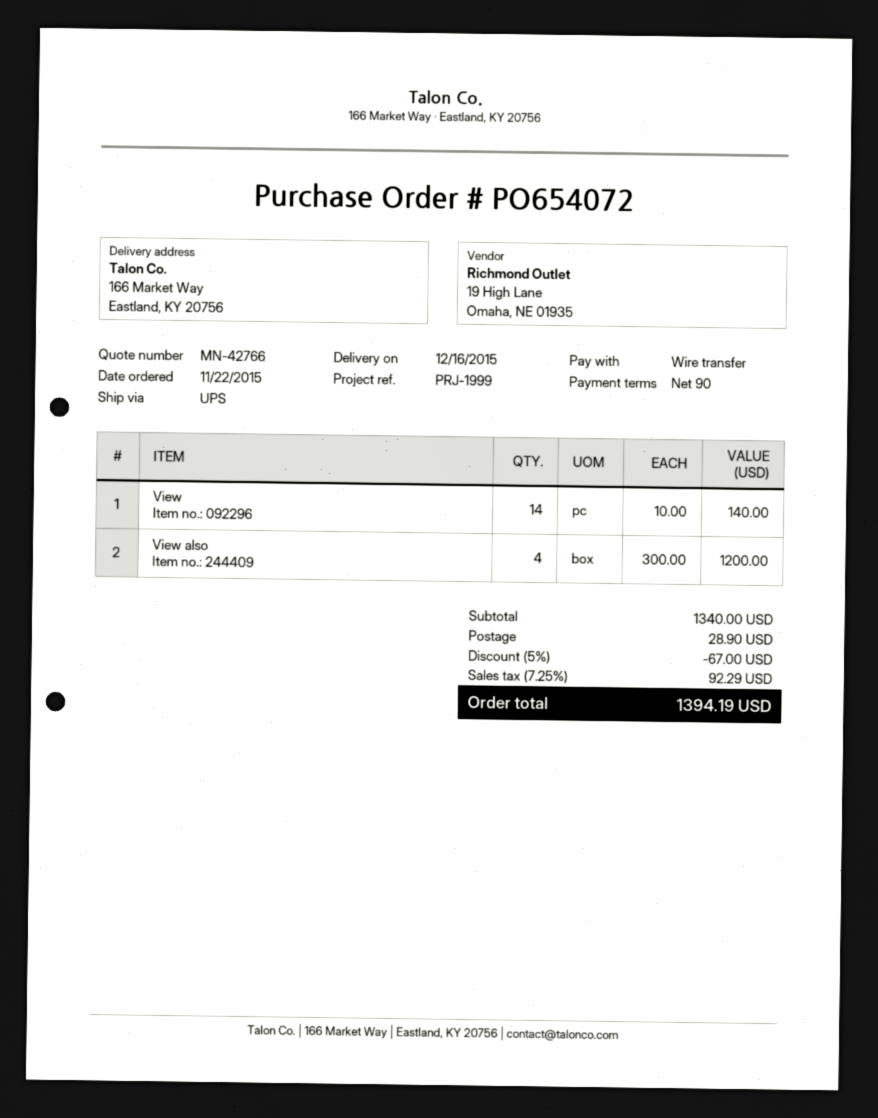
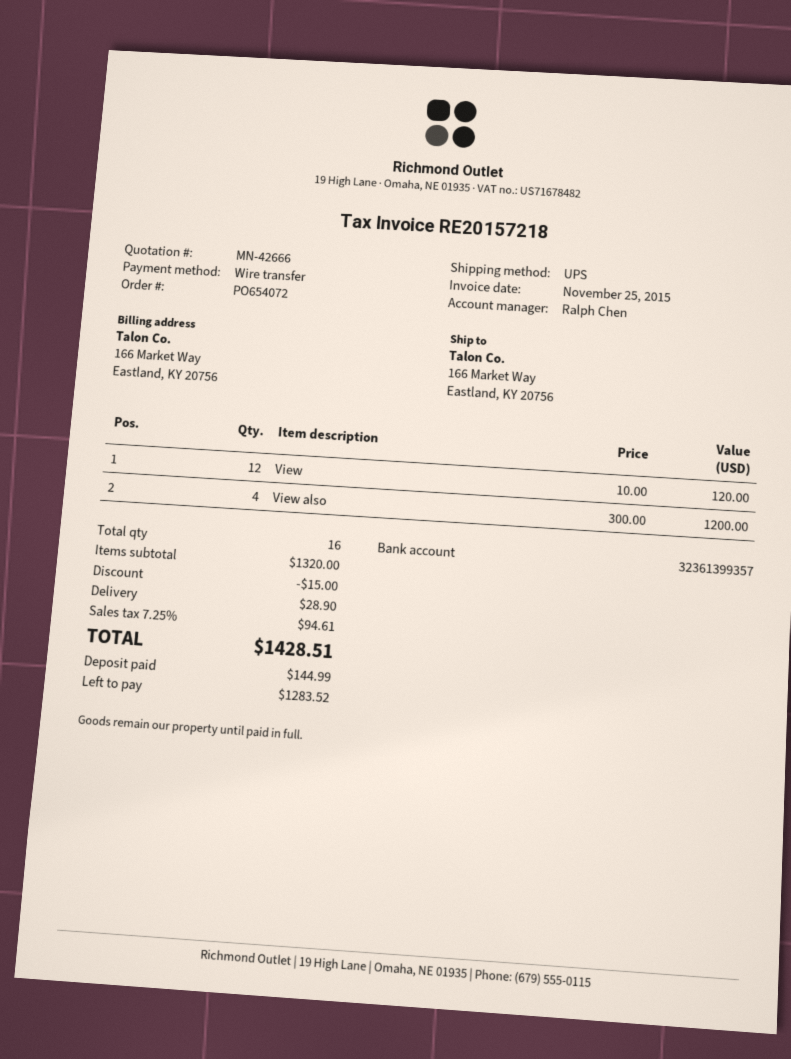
quote number: MN-42766 -> MN-42666
View: 14 x 10.00 = 140.00 -> 12 x 10.00 = 120.00
subtotal: 1340.00 -> 1320.00
discount: 67.00 -> 15.00
tax: 7.25% = 92.29 -> 7.25% = 94.61
total: 1394.19 -> 1428.51

